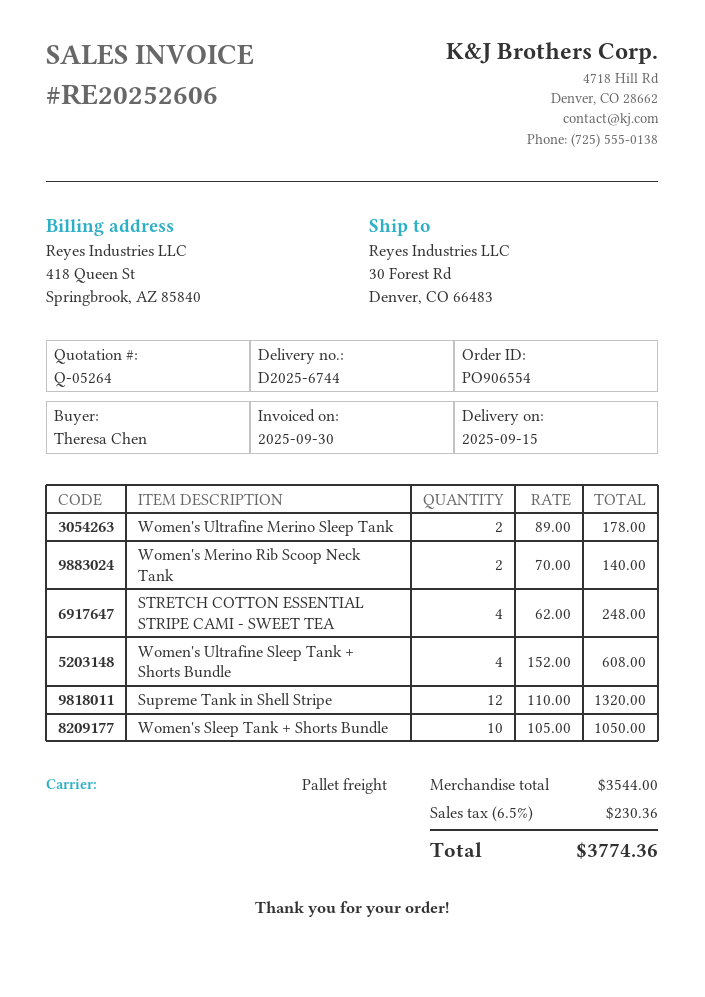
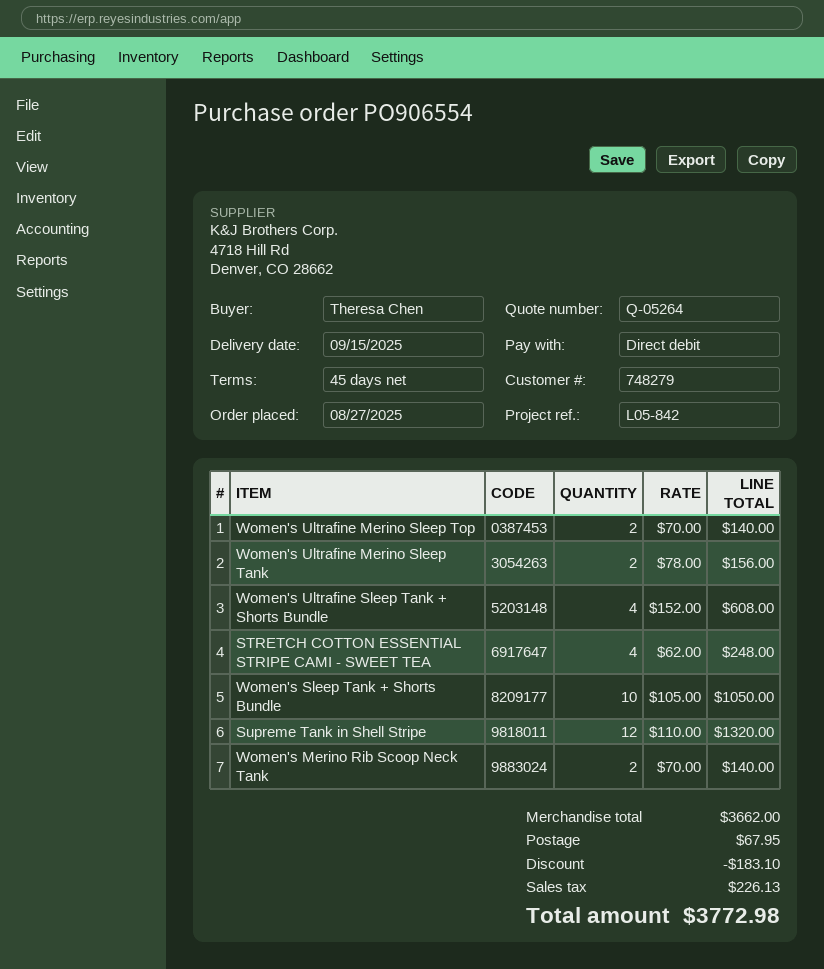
Women's Ultrafine Merino Sleep Tank: 2 x 89.00 = 178.00 -> 2 x 78.00 = 156.00
Women's Ultrafine Merino Sleep Top: none -> 2 x 70.00 = 140.00
subtotal: 3544.00 -> 3662.00
discount: none -> 183.10
shipping: none -> 67.95
tax: 230.36 -> 226.13
total: 3774.36 -> 3772.98

